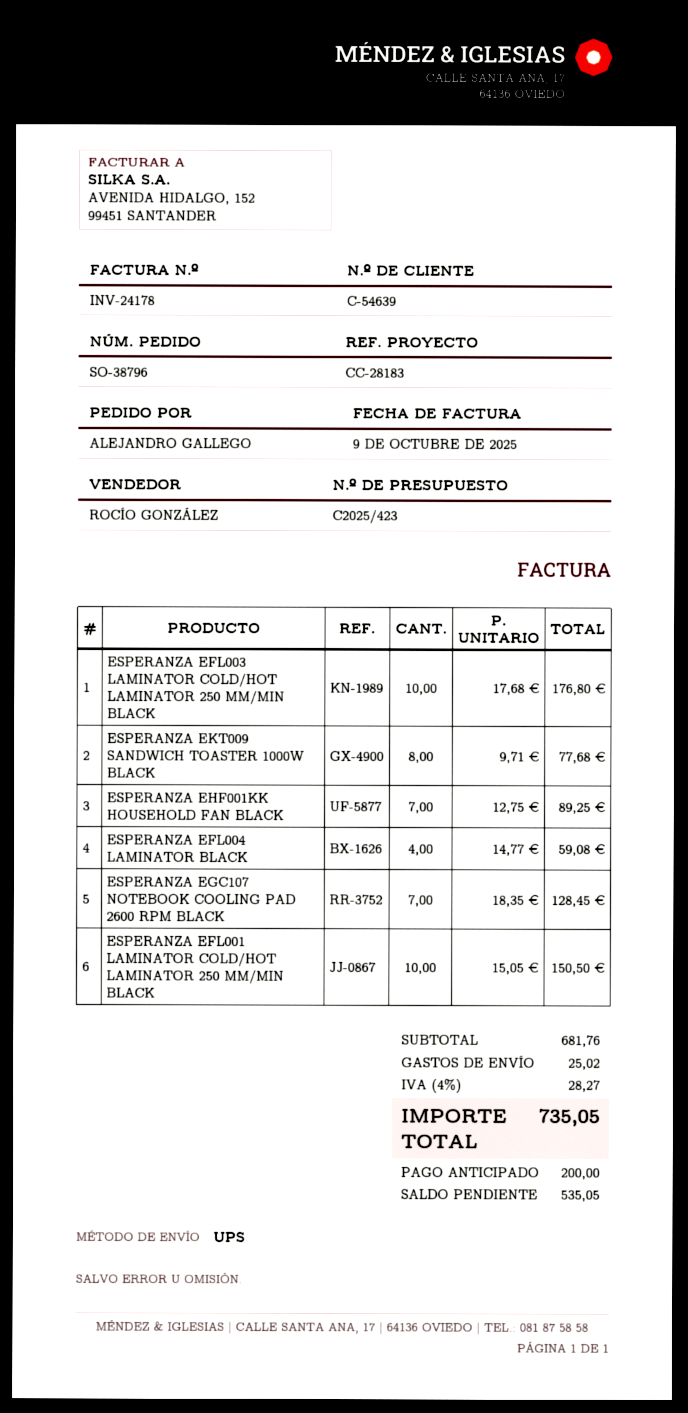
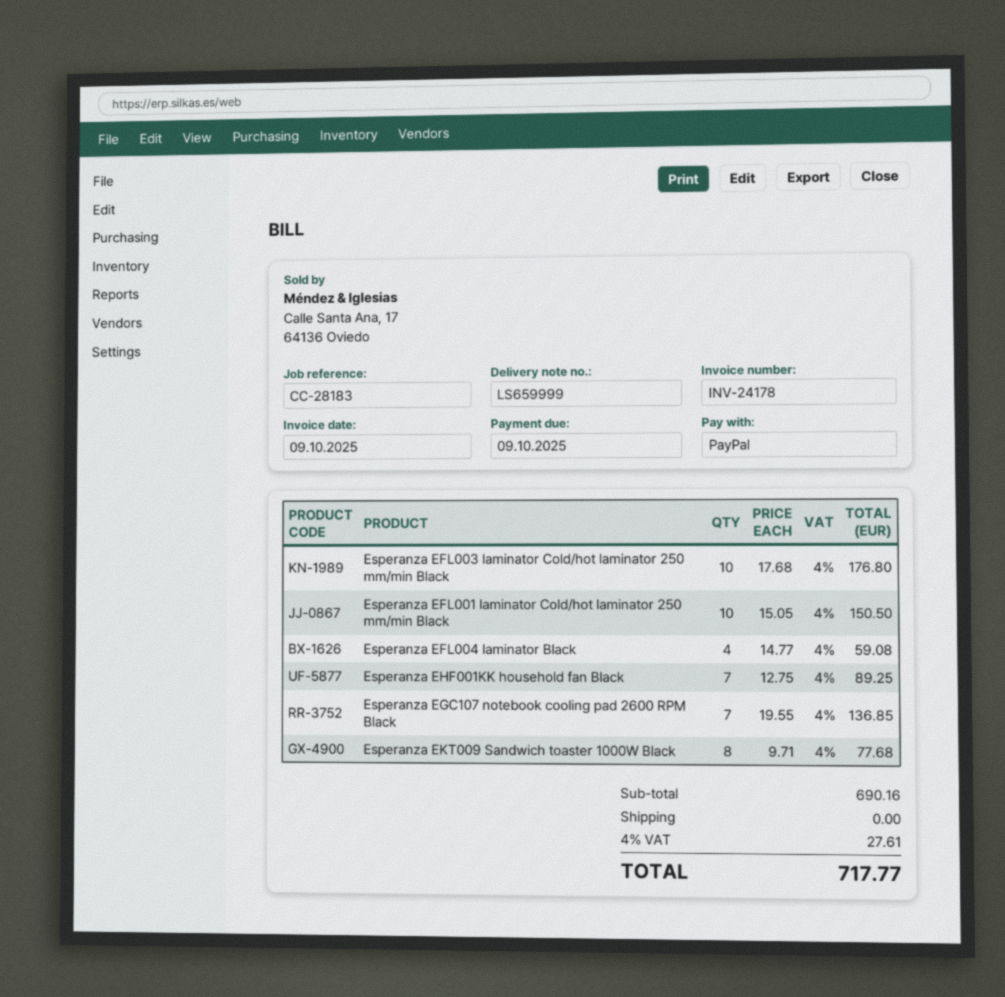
ESPERANZA EGC107 NOTEBOOK COOLING PAD 2600 RPM BLACK: 7 x 18.35 = 128.45 -> 7 x 19.55 = 136.85
subtotal: 681.76 -> 690.16
shipping: 25.02 -> 0.00
tax: 4% = 28.27 -> 4% = 27.61
total: 735.05 -> 717.77

